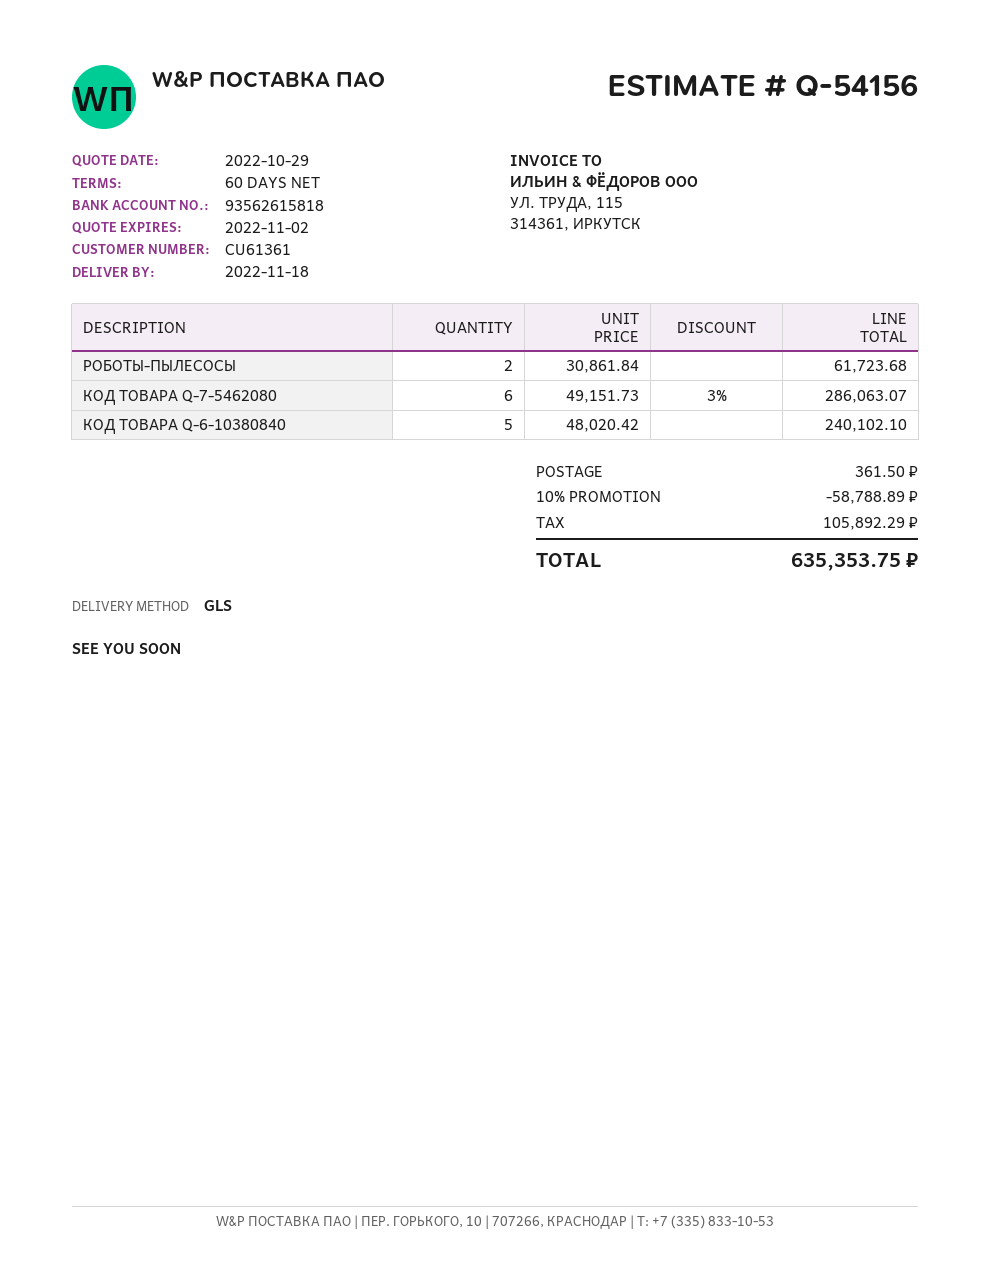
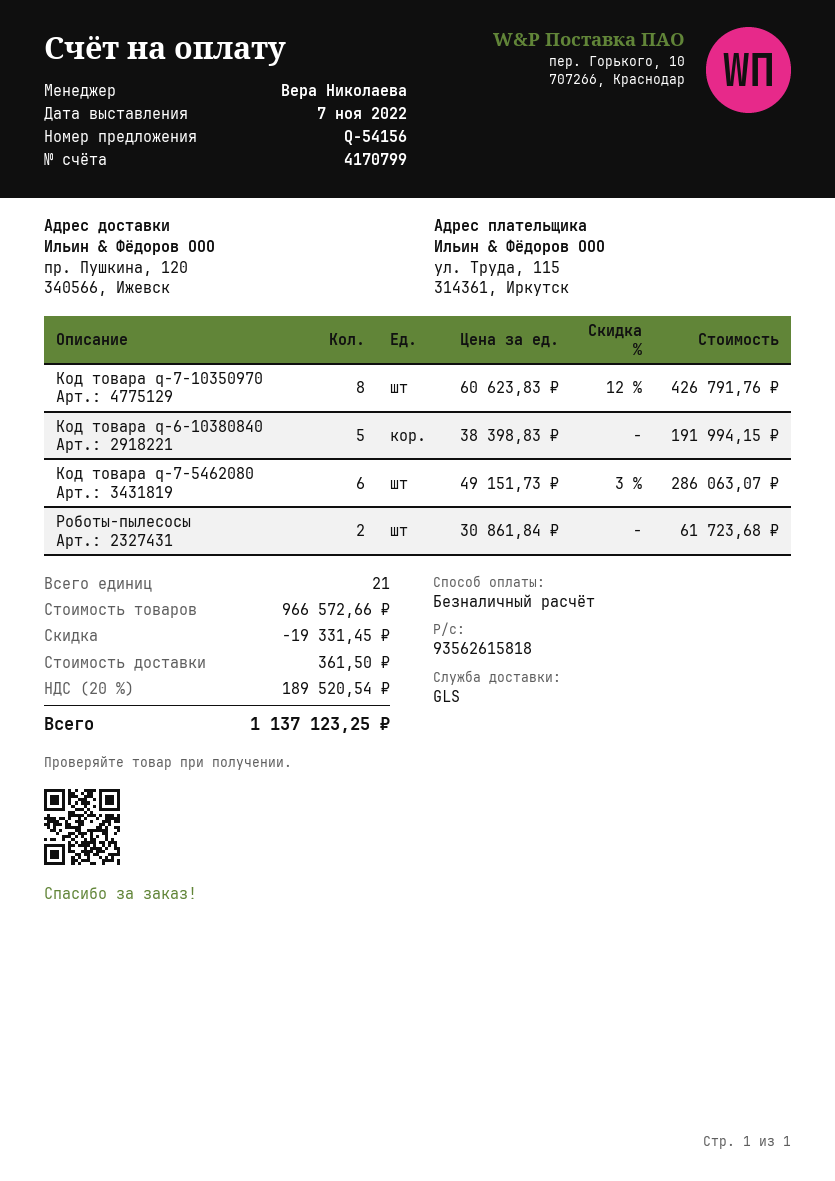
КОД ТОВАРА Q-6-10380840: 5 x 48020.42 = 240102.10 -> 5 x 38398.83 = 191994.15
Код товара q-7-10350970: none -> 8 x 60623.83 - 12% = 426791.76
discount: 58788.89 -> 19331.45
tax: 105892.29 -> 189520.54
total: 635353.75 -> 1137123.25

